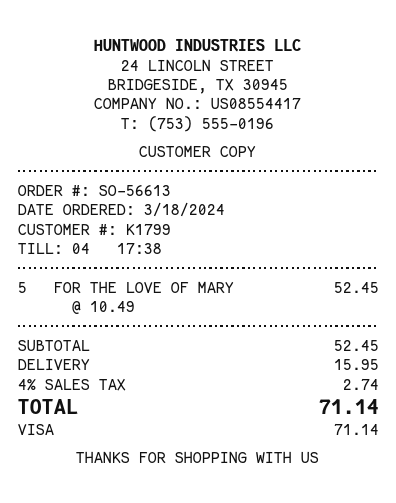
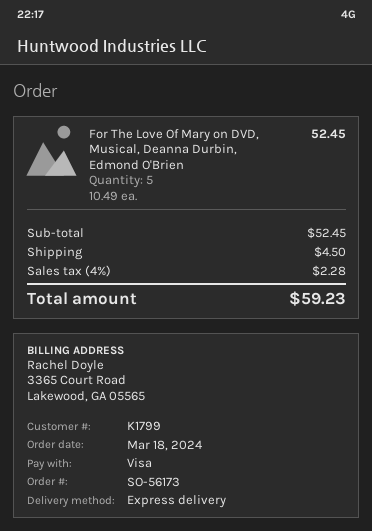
order number: SO-56613 -> SO-56173
shipping: 15.95 -> 4.50
tax: 4% = 2.74 -> 4% = 2.28
total: 71.14 -> 59.23

